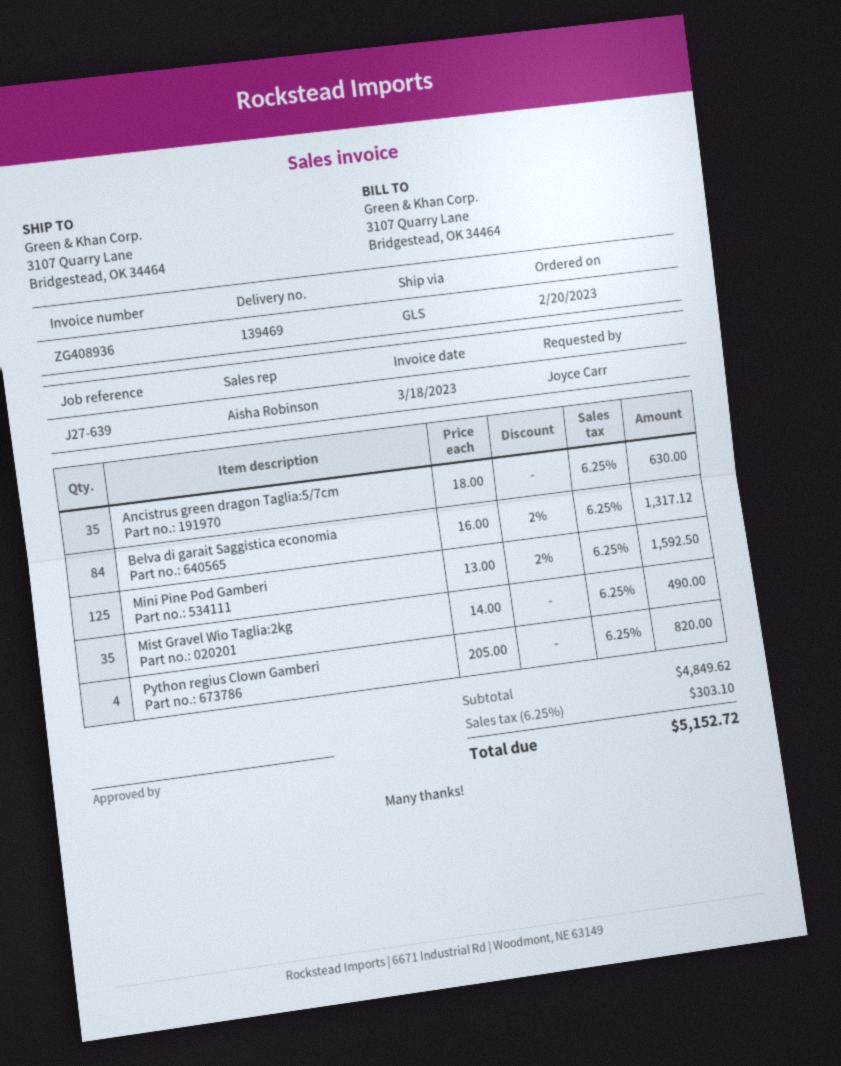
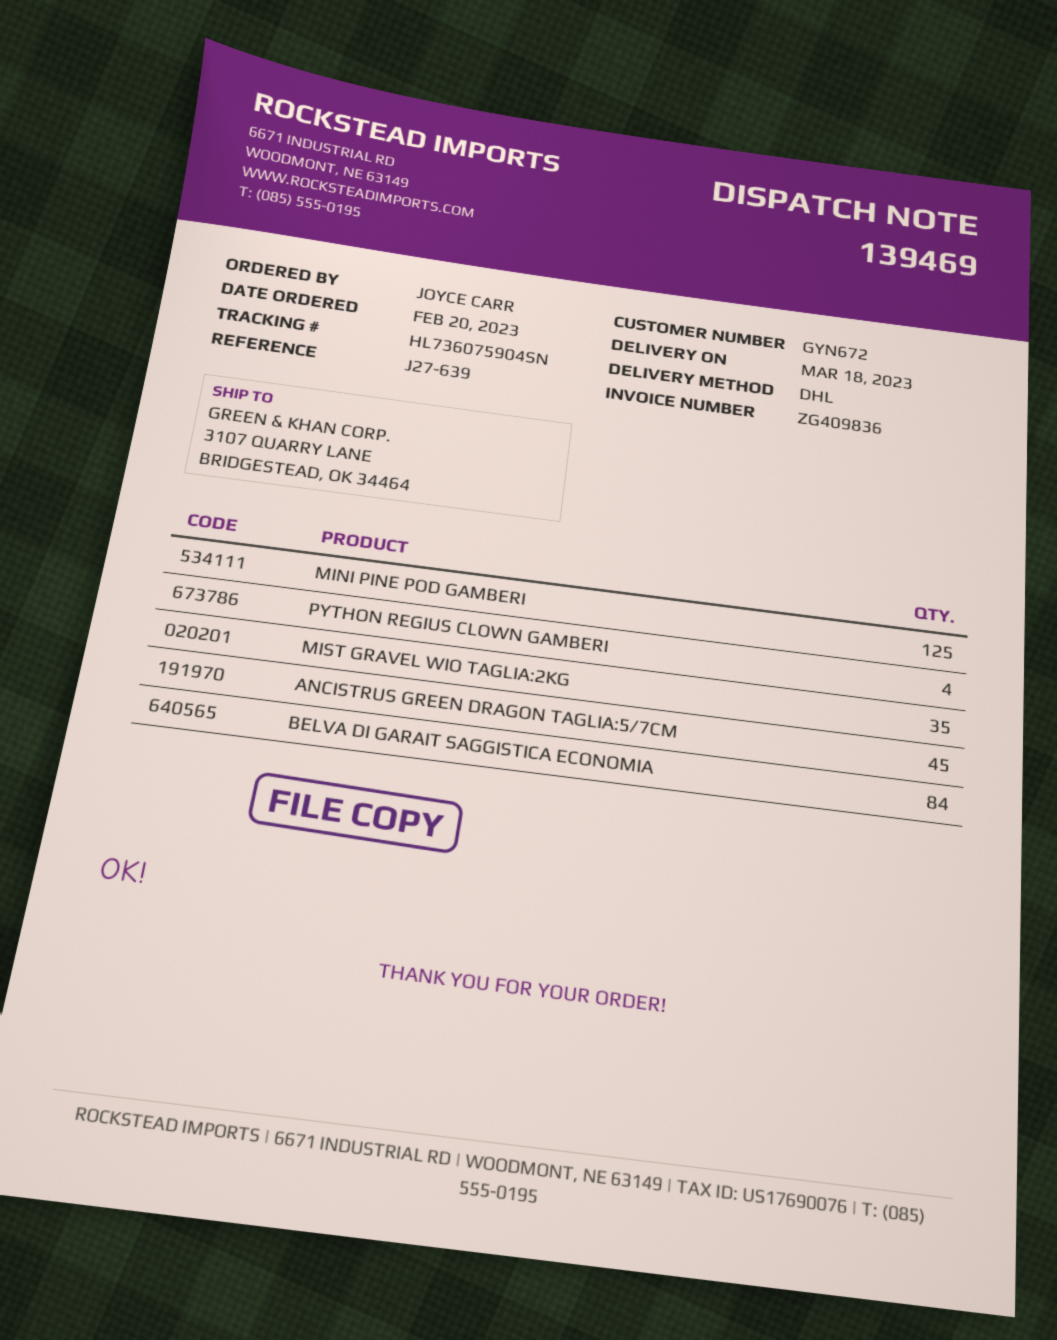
invoice number: ZG408936 -> ZG409836
shipping method: GLS -> DHL
Ancistrus green dragon Taglia:5/7cm: 35 -> 45

